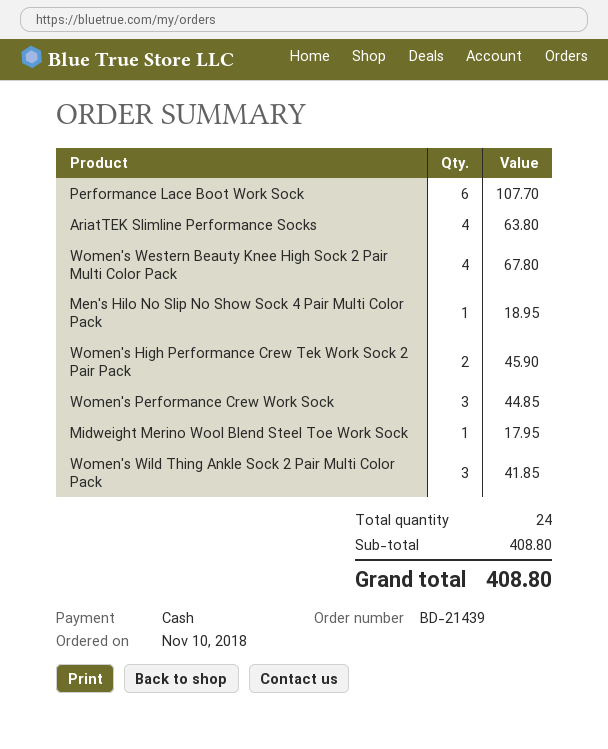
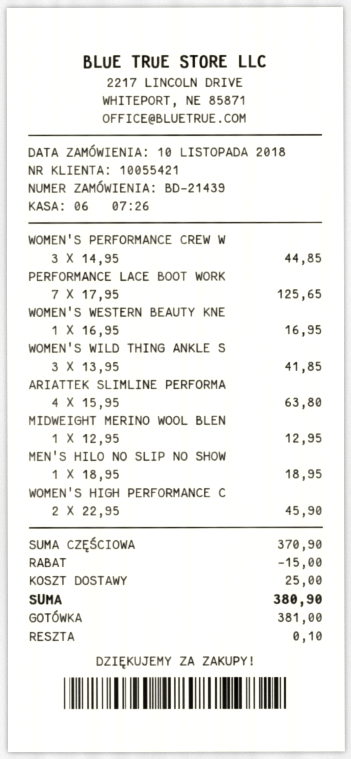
Performance Lace Boot Work Sock: 6 for 107.70 -> 7 for 125.65
Women's Western Beauty Knee High Sock 2 Pair Multi Color Pack: 4 for 67.80 -> 1 for 16.95
Midweight Merino Wool Blend Steel Toe Work Sock: 1 for 17.95 -> 1 for 12.95
subtotal: 408.80 -> 370.90
discount: none -> 15.00
shipping: none -> 25.00
total: 408.80 -> 380.90

